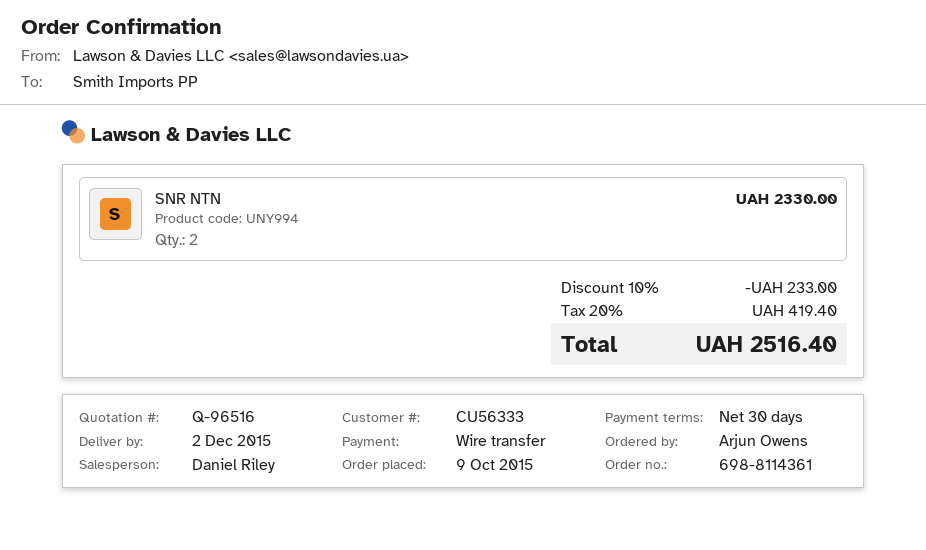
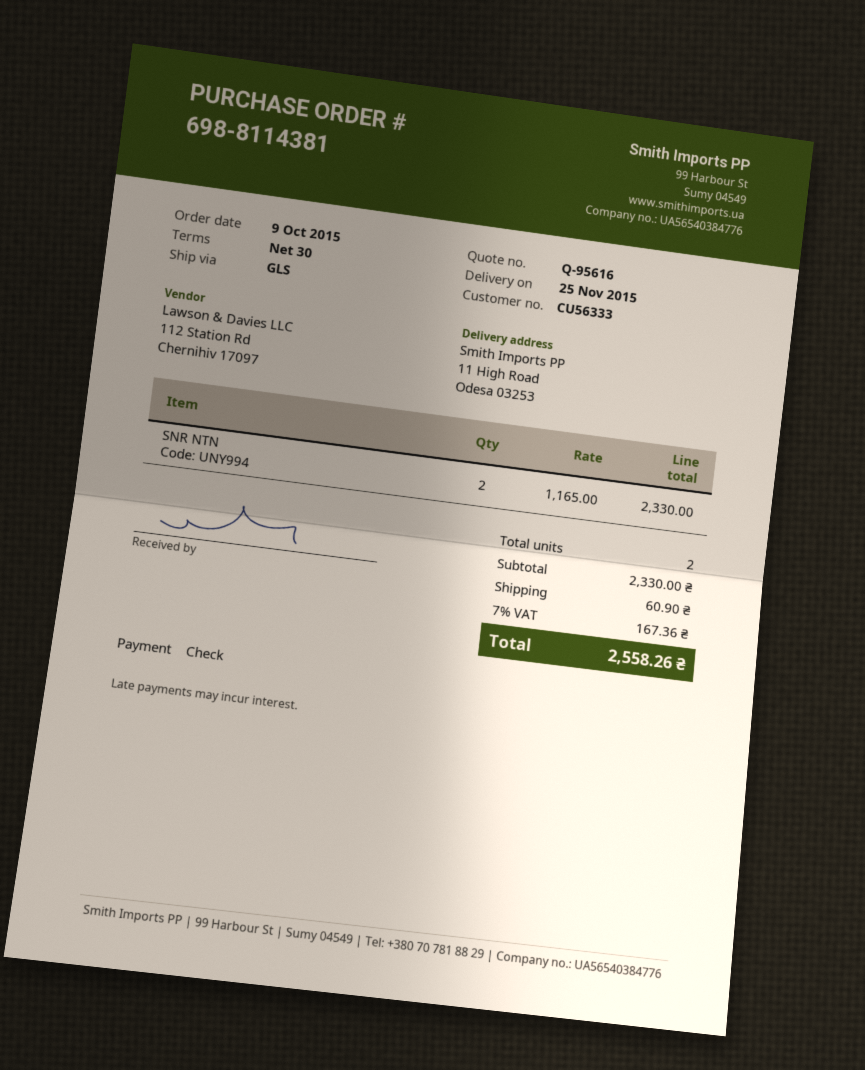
quote number: Q-96516 -> Q-95616
order number: 698-8114361 -> 698-8114381
delivery date: 2015-12-02 -> 2015-11-25
payment method: bank transfer -> cheque
discount: 10% = 233.00 -> none
shipping: none -> 60.90
tax: 20% = 419.40 -> 7% = 167.36
total: 2516.40 -> 2558.26

